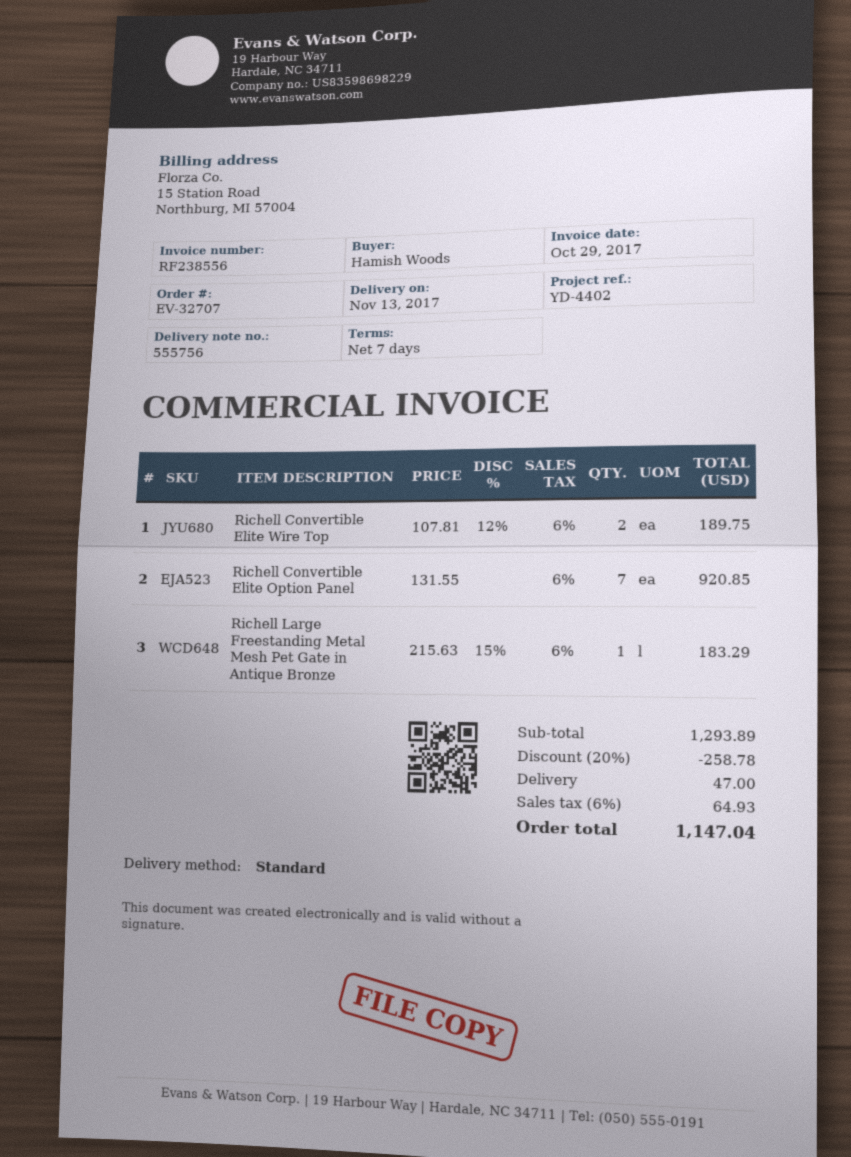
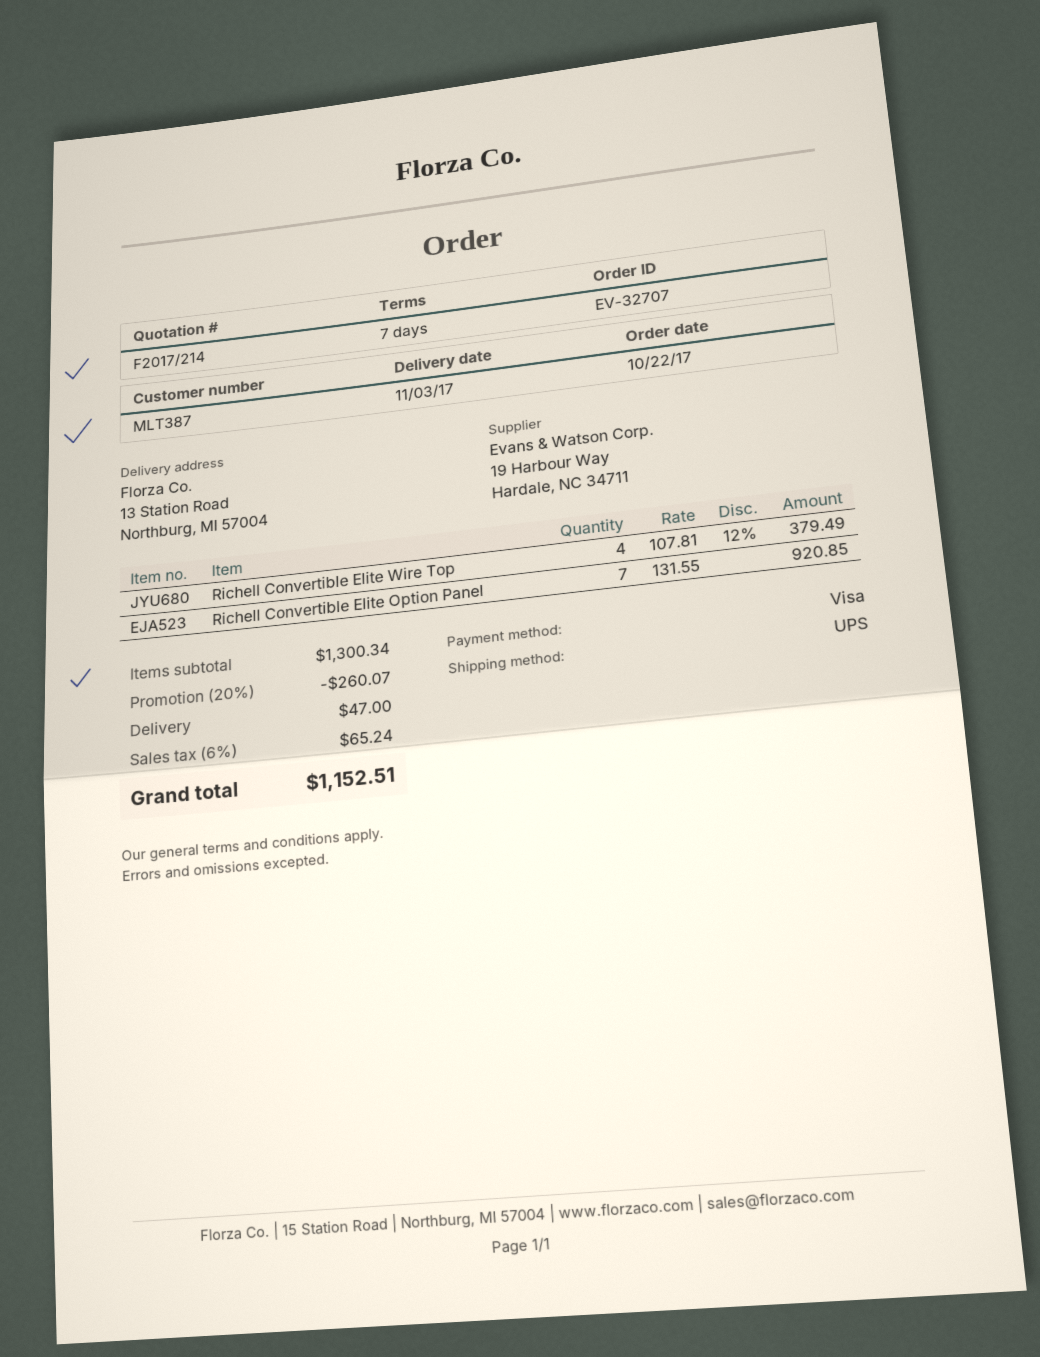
delivery date: 2017-11-13 -> 2017-11-03
shipping method: standard -> UPS
Richell Convertible Elite Wire Top: 2 x 107.81 - 12% = 189.75 -> 4 x 107.81 - 12% = 379.49
Richell Large Freestanding Metal Mesh Pet Gate in Antique Bronze: 1 x 215.63 - 15% = 183.29 -> none
subtotal: 1293.89 -> 1300.34
discount: 20% = 258.78 -> 20% = 260.07
tax: 6% = 64.93 -> 6% = 65.24
total: 1147.04 -> 1152.51

